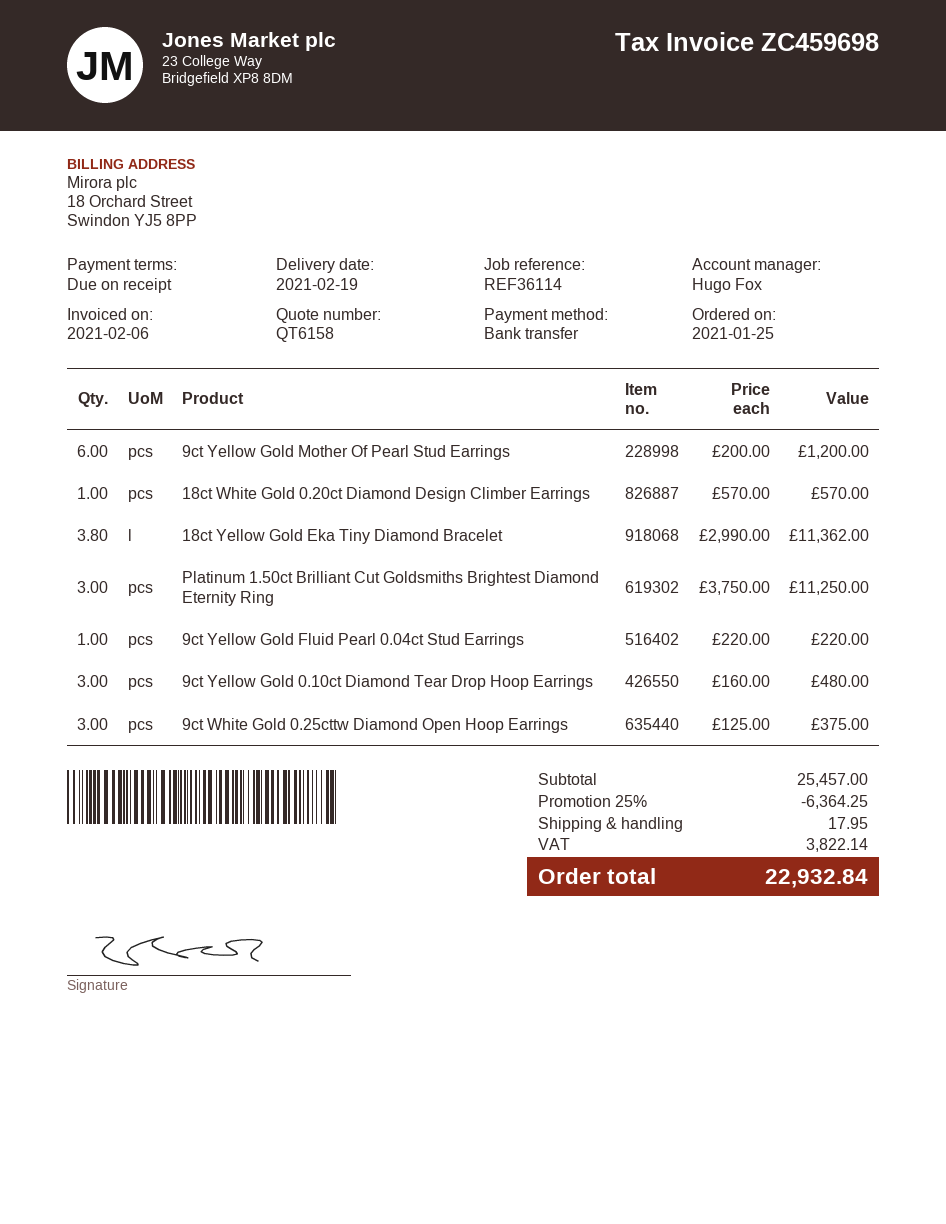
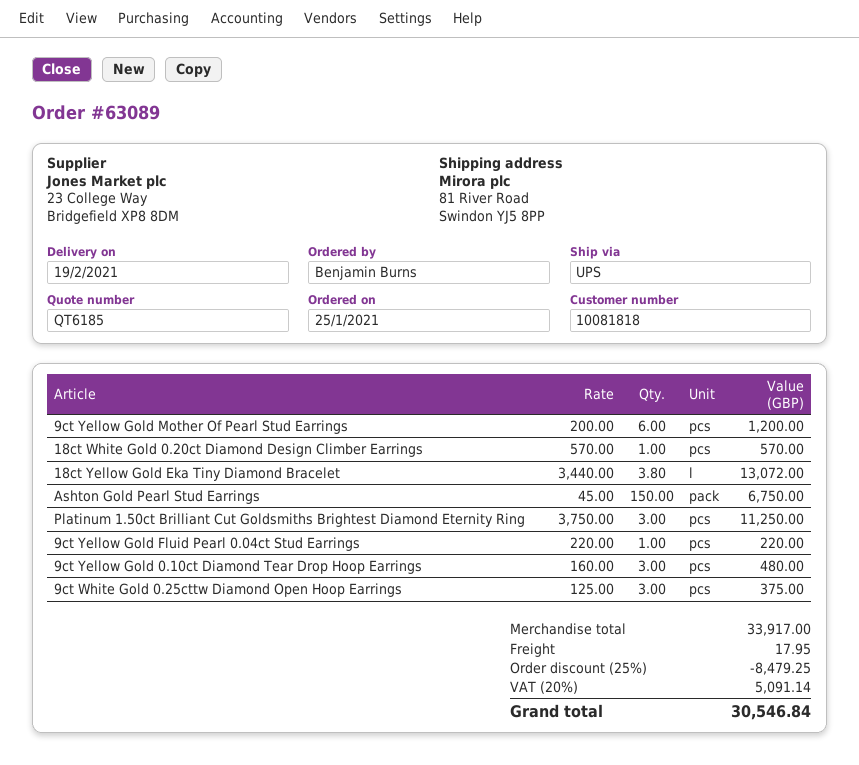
quote number: QT6158 -> QT6185
18ct Yellow Gold Eka Tiny Diamond Bracelet: 3.8 x 2990.00 = 11362.00 -> 3.8 x 3440.00 = 13072.00
Ashton Gold Pearl Stud Earrings: none -> 150 x 45.00 = 6750.00
subtotal: 25457.00 -> 33917.00
discount: 25% = 6364.25 -> 25% = 8479.25
tax: 3822.14 -> 5091.14
total: 22932.84 -> 30546.84

